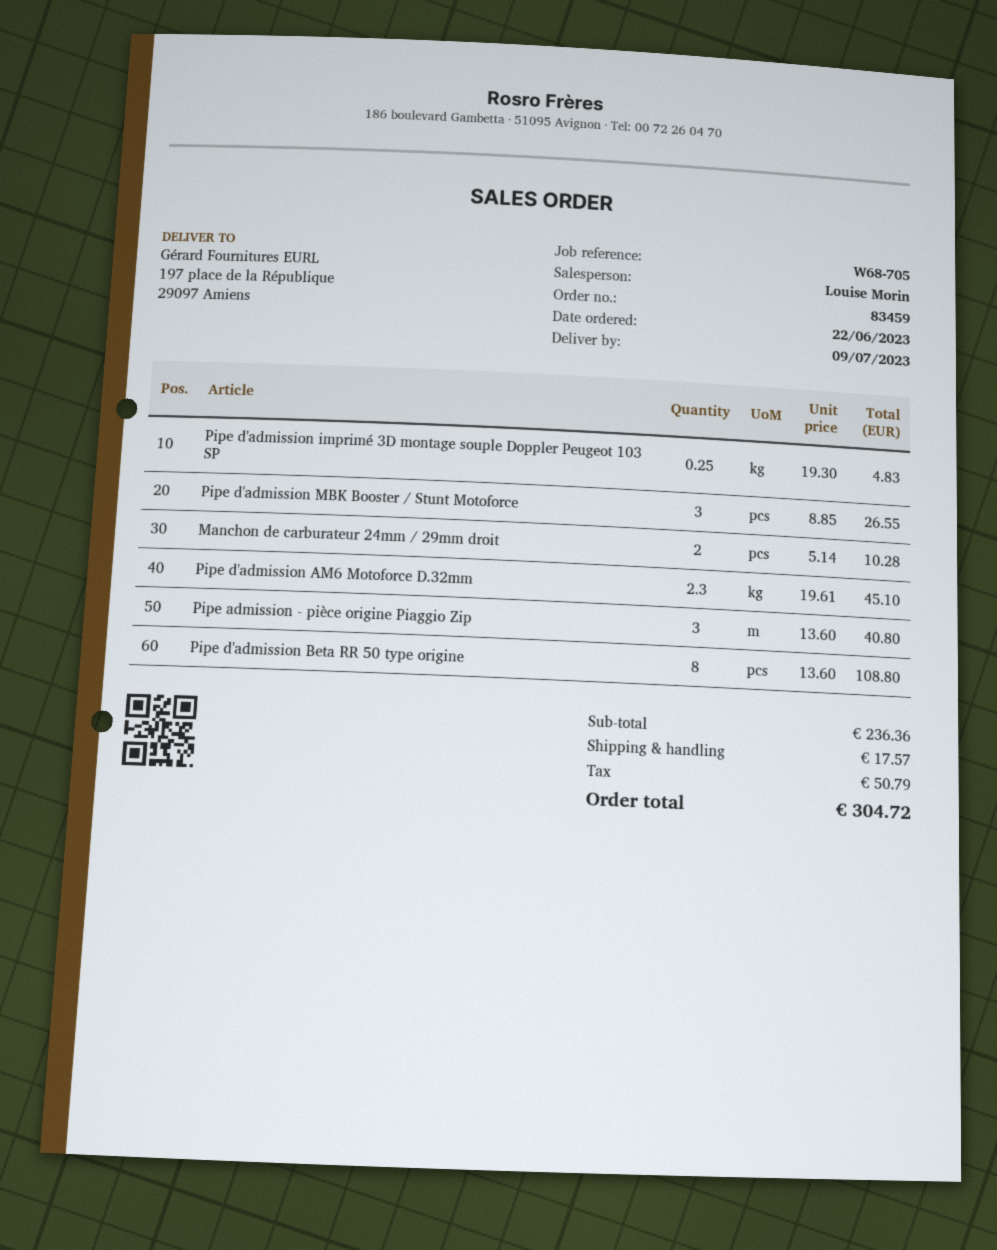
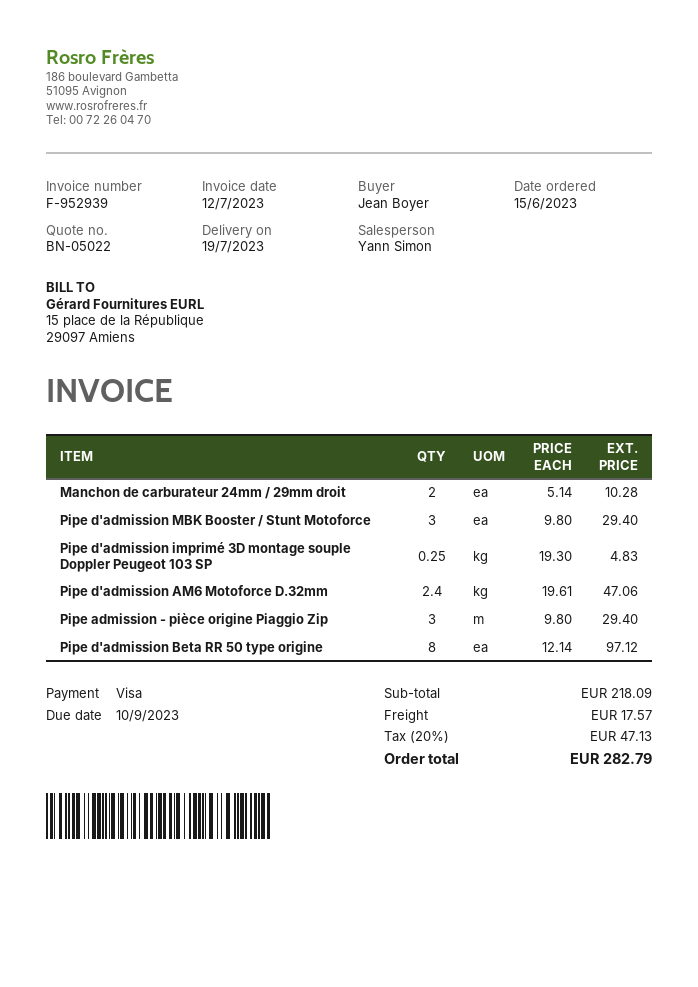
order date: 2023-06-22 -> 2023-06-15
delivery date: 2023-07-09 -> 2023-07-19
sales rep: Louise Morin -> Yann Simon
Pipe d'admission MBK Booster / Stunt Motoforce: 3 x 8.85 = 26.55 -> 3 x 9.80 = 29.40
Pipe d'admission AM6 Motoforce D.32mm: 2.3 x 19.61 = 45.10 -> 2.4 x 19.61 = 47.06
Pipe admission - pièce origine Piaggio Zip: 3 x 13.60 = 40.80 -> 3 x 9.80 = 29.40
Pipe d'admission Beta RR 50 type origine: 8 x 13.60 = 108.80 -> 8 x 12.14 = 97.12
subtotal: 236.36 -> 218.09
tax: 50.79 -> 47.13
total: 304.72 -> 282.79

